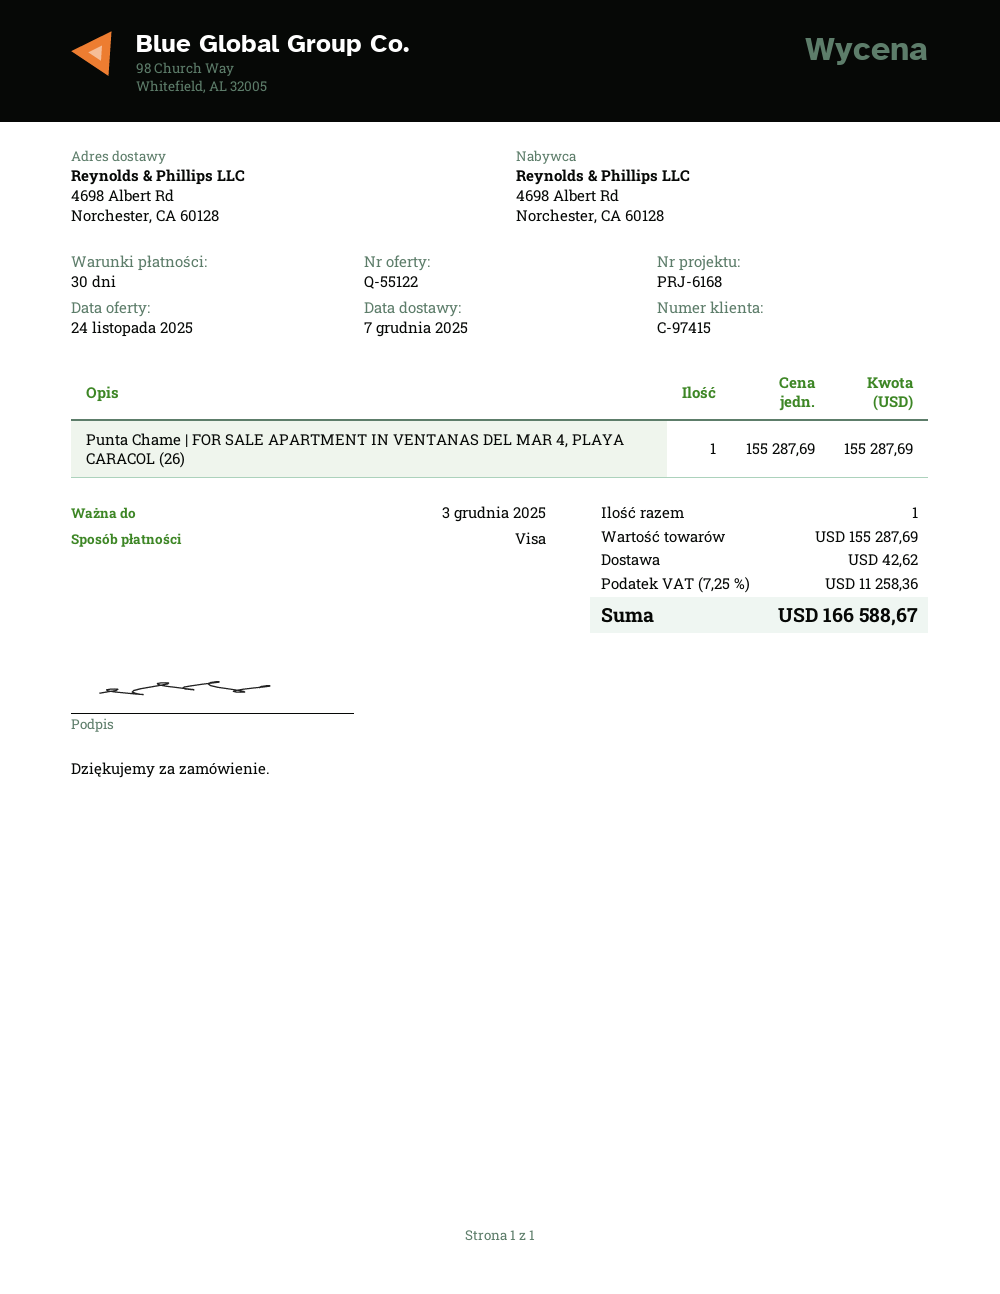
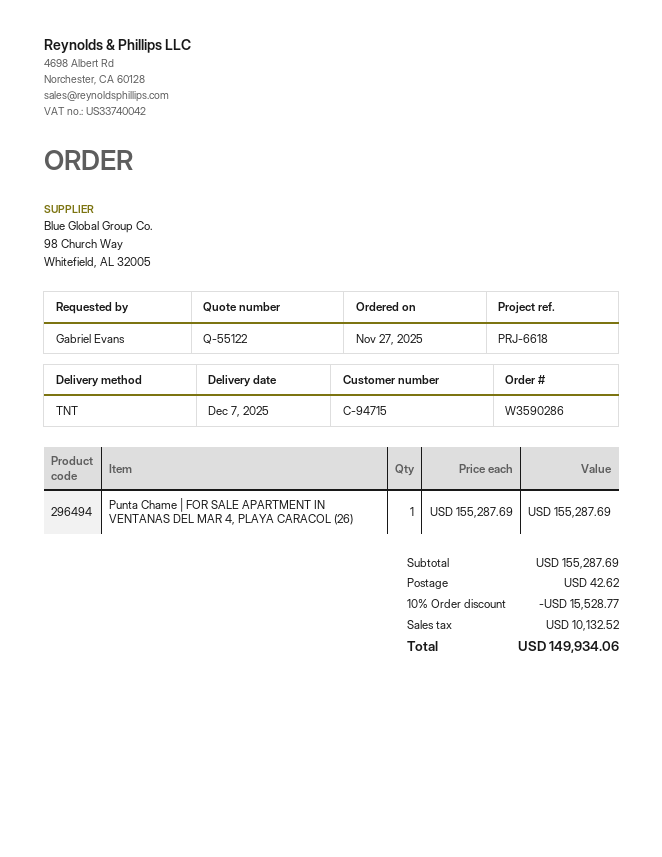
customer number: C-97415 -> C-94715
reference: PRJ-6168 -> PRJ-6618
discount: none -> 10% = 15528.77
tax: 11258.36 -> 10132.52
total: 166588.67 -> 149934.06

